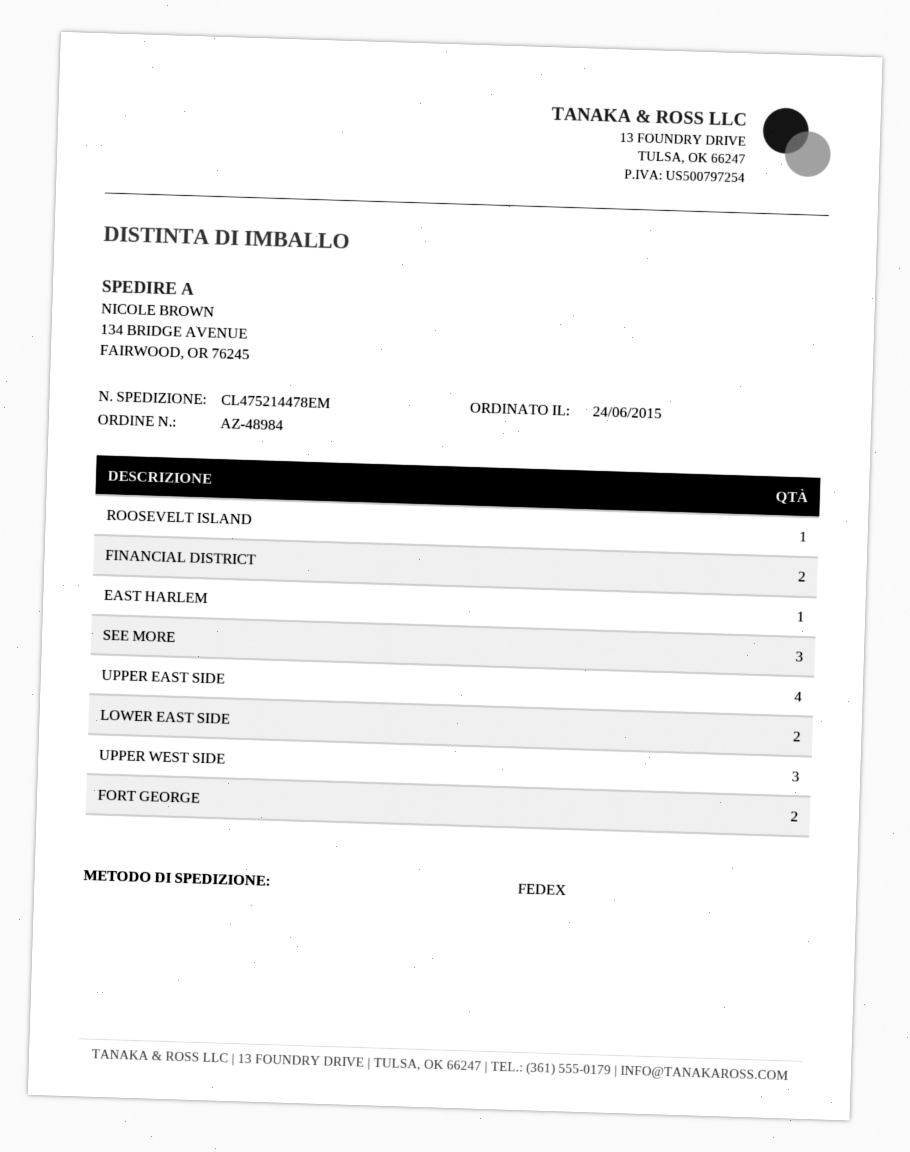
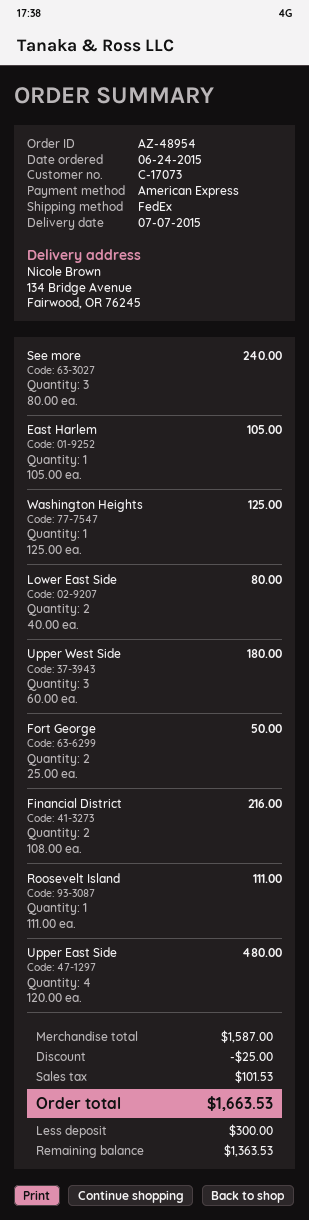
order number: AZ-48984 -> AZ-48954
Washington Heights: none -> 1

